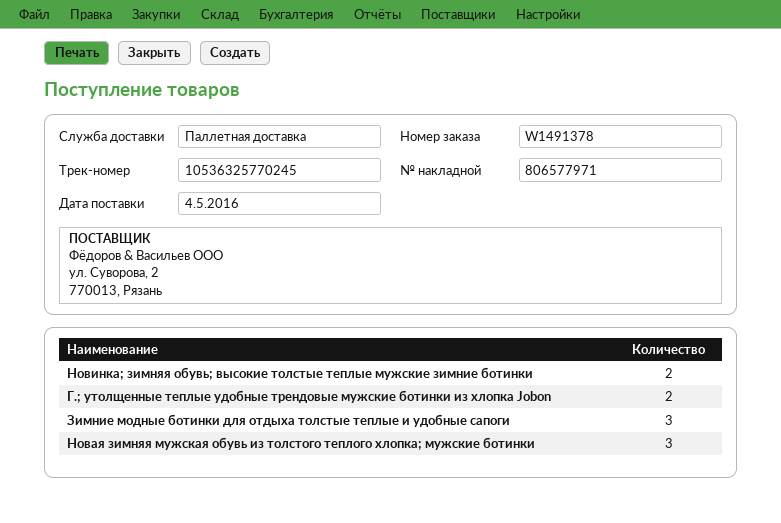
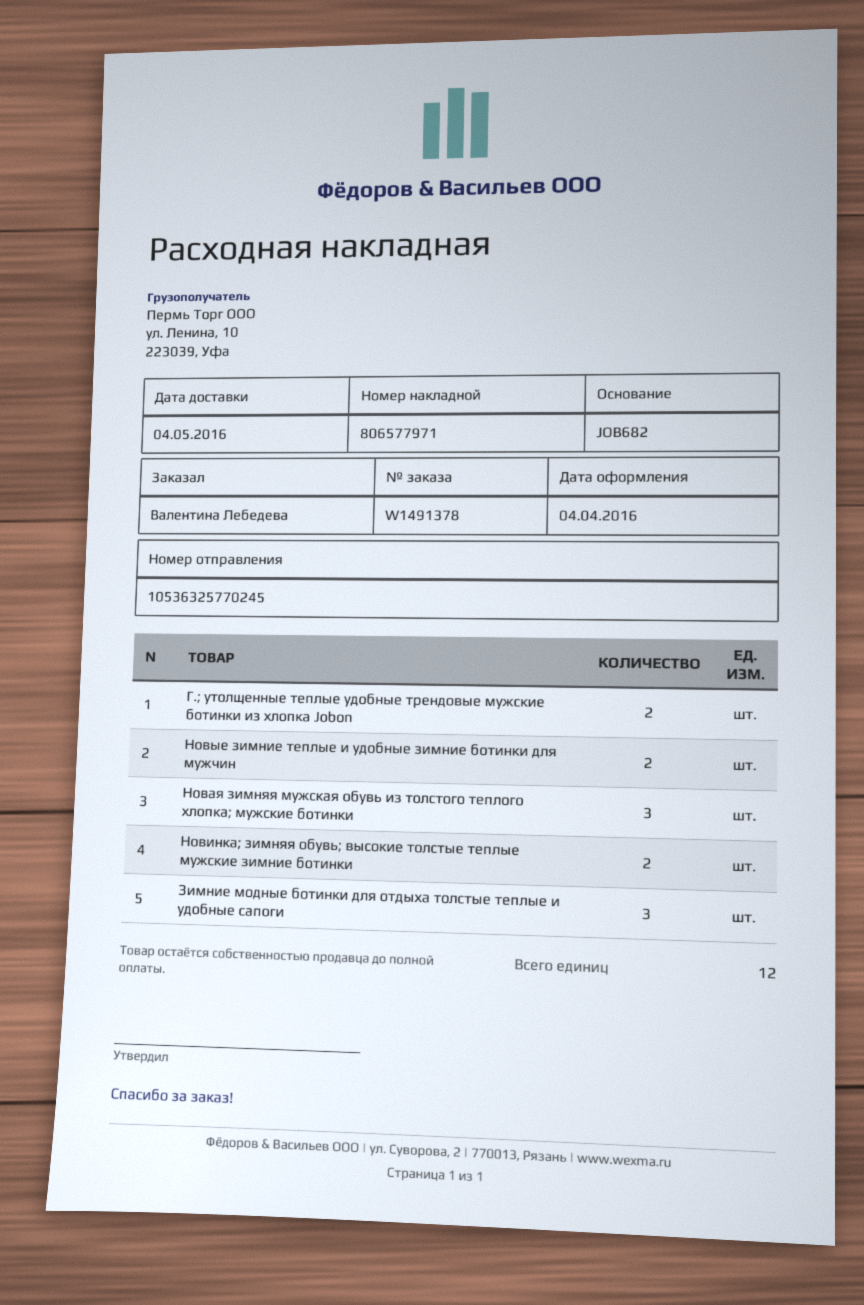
Новые зимние теплые и удобные зимние ботинки для мужчин: none -> 2

